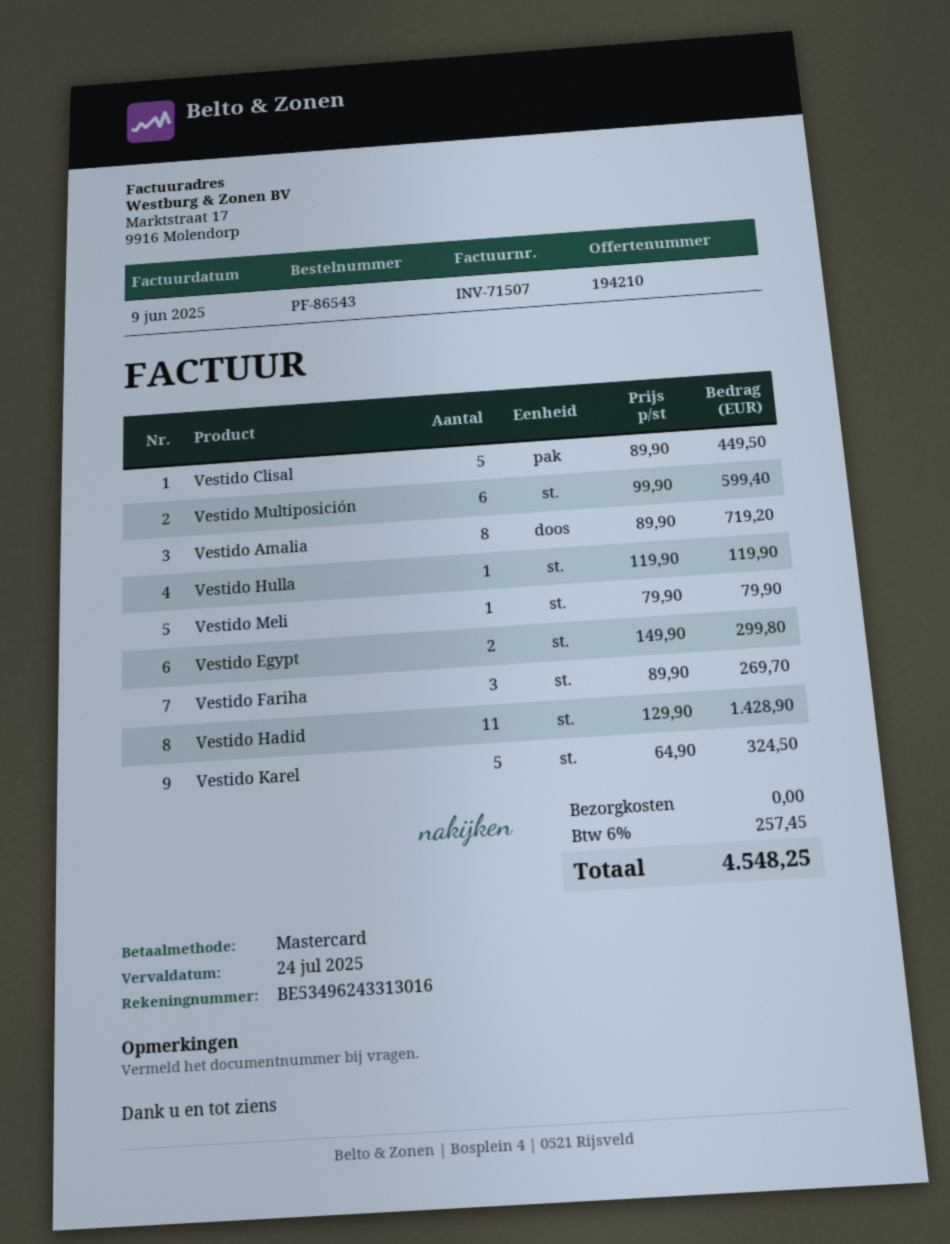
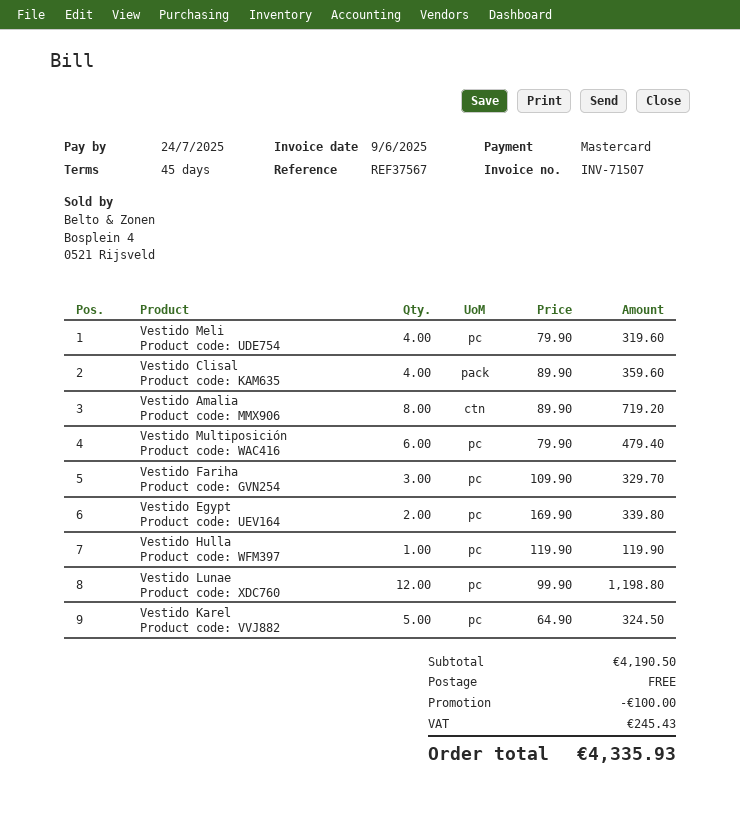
Vestido Clisal: 5 x 89.90 = 449.50 -> 4 x 89.90 = 359.60
Vestido Multiposición: 6 x 99.90 = 599.40 -> 6 x 79.90 = 479.40
Vestido Meli: 1 x 79.90 = 79.90 -> 4 x 79.90 = 319.60
Vestido Egypt: 2 x 149.90 = 299.80 -> 2 x 169.90 = 339.80
Vestido Fariha: 3 x 89.90 = 269.70 -> 3 x 109.90 = 329.70
Vestido Hadid: 11 x 129.90 = 1428.90 -> none
Vestido Lunae: none -> 12 x 99.90 = 1198.80
discount: none -> 100.00
tax: 257.45 -> 245.43
total: 4548.25 -> 4335.93

